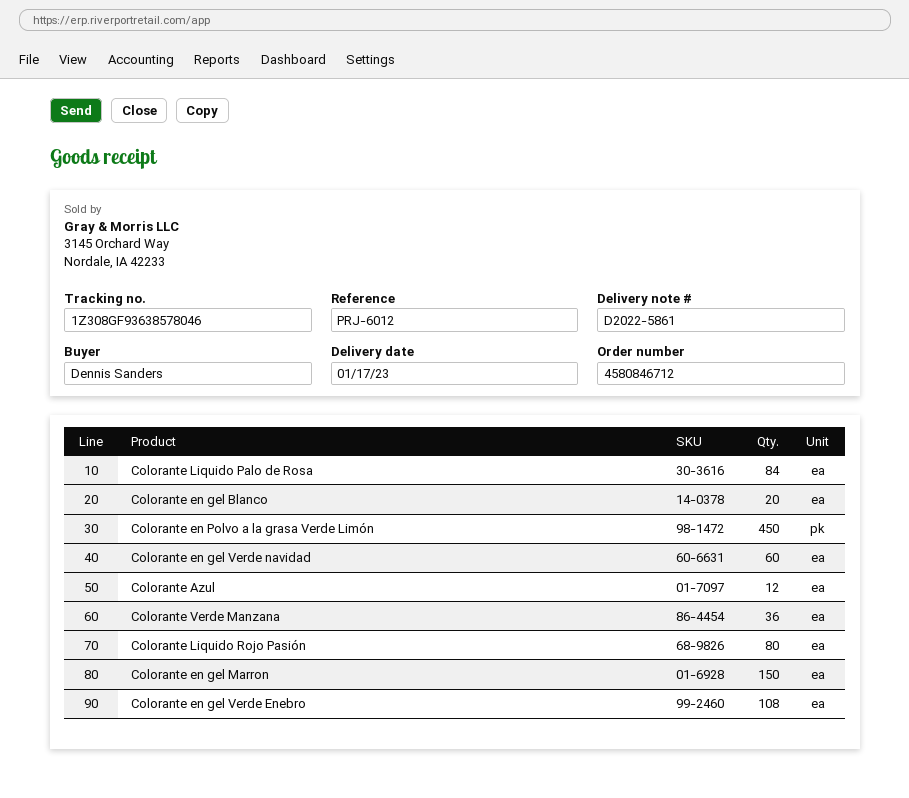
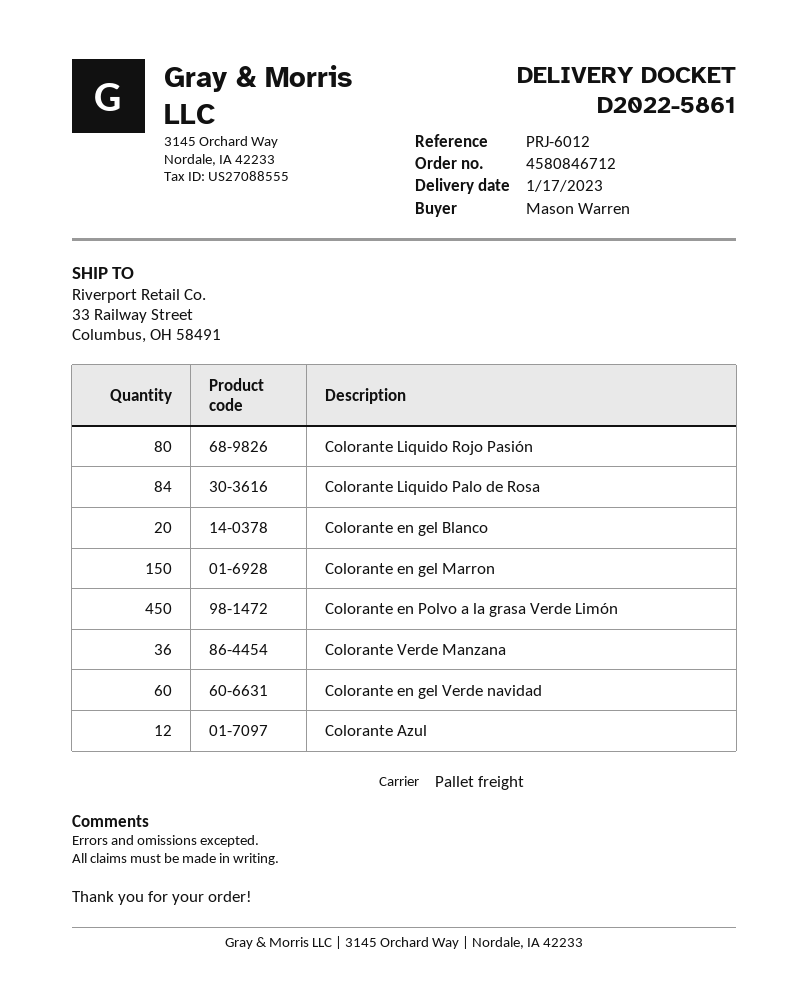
ordered by: Dennis Sanders -> Mason Warren
Colorante en gel Verde Enebro: 108 -> none

